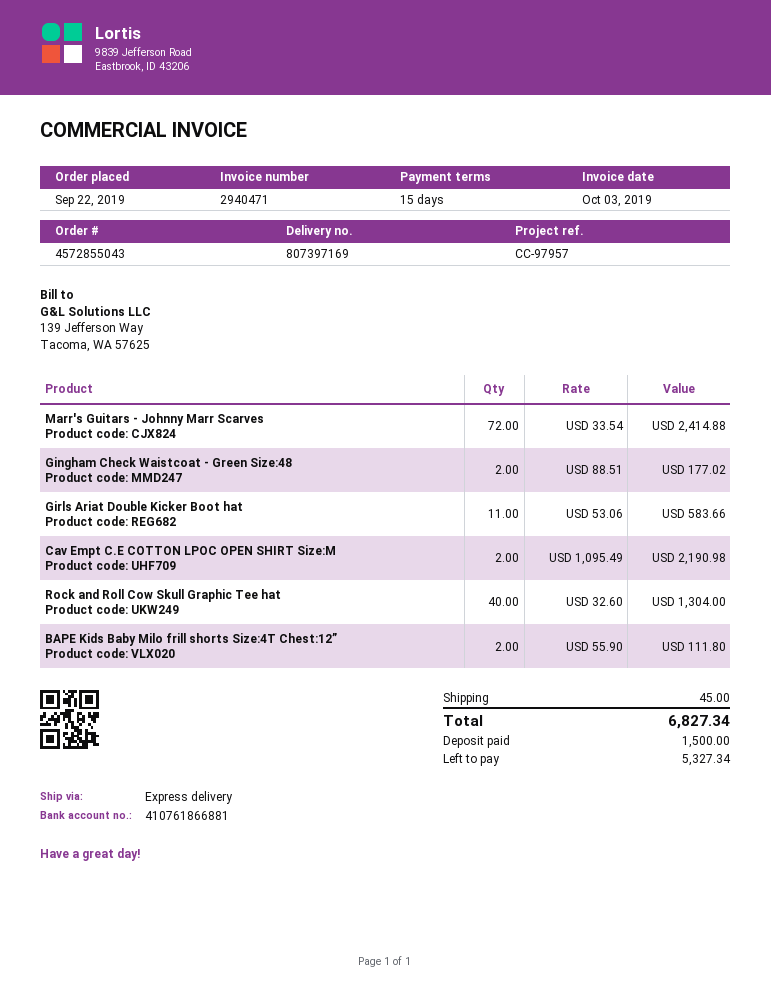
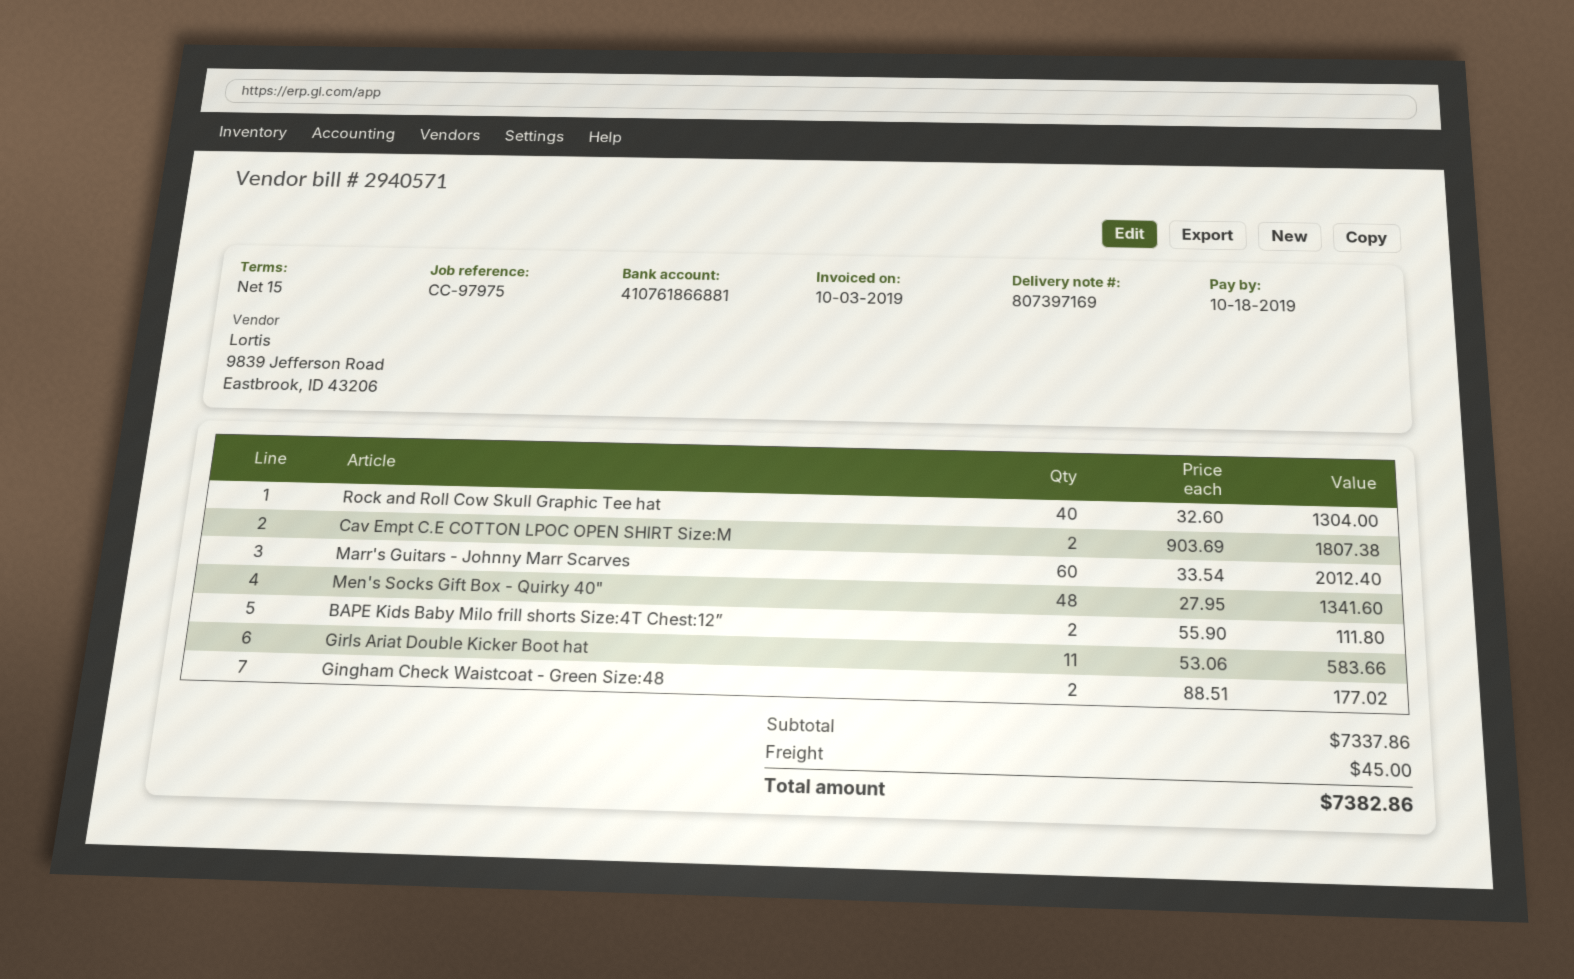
invoice number: 2940471 -> 2940571
reference: CC-97957 -> CC-97975
Marr's Guitars - Johnny Marr Scarves: 72 x 33.54 = 2414.88 -> 60 x 33.54 = 2012.40
Cav Empt C.E COTTON LPOC OPEN SHIRT Size:M: 2 x 1095.49 = 2190.98 -> 2 x 903.69 = 1807.38
Men's Socks Gift Box - Quirky 40": none -> 48 x 27.95 = 1341.60
total: 6827.34 -> 7382.86

